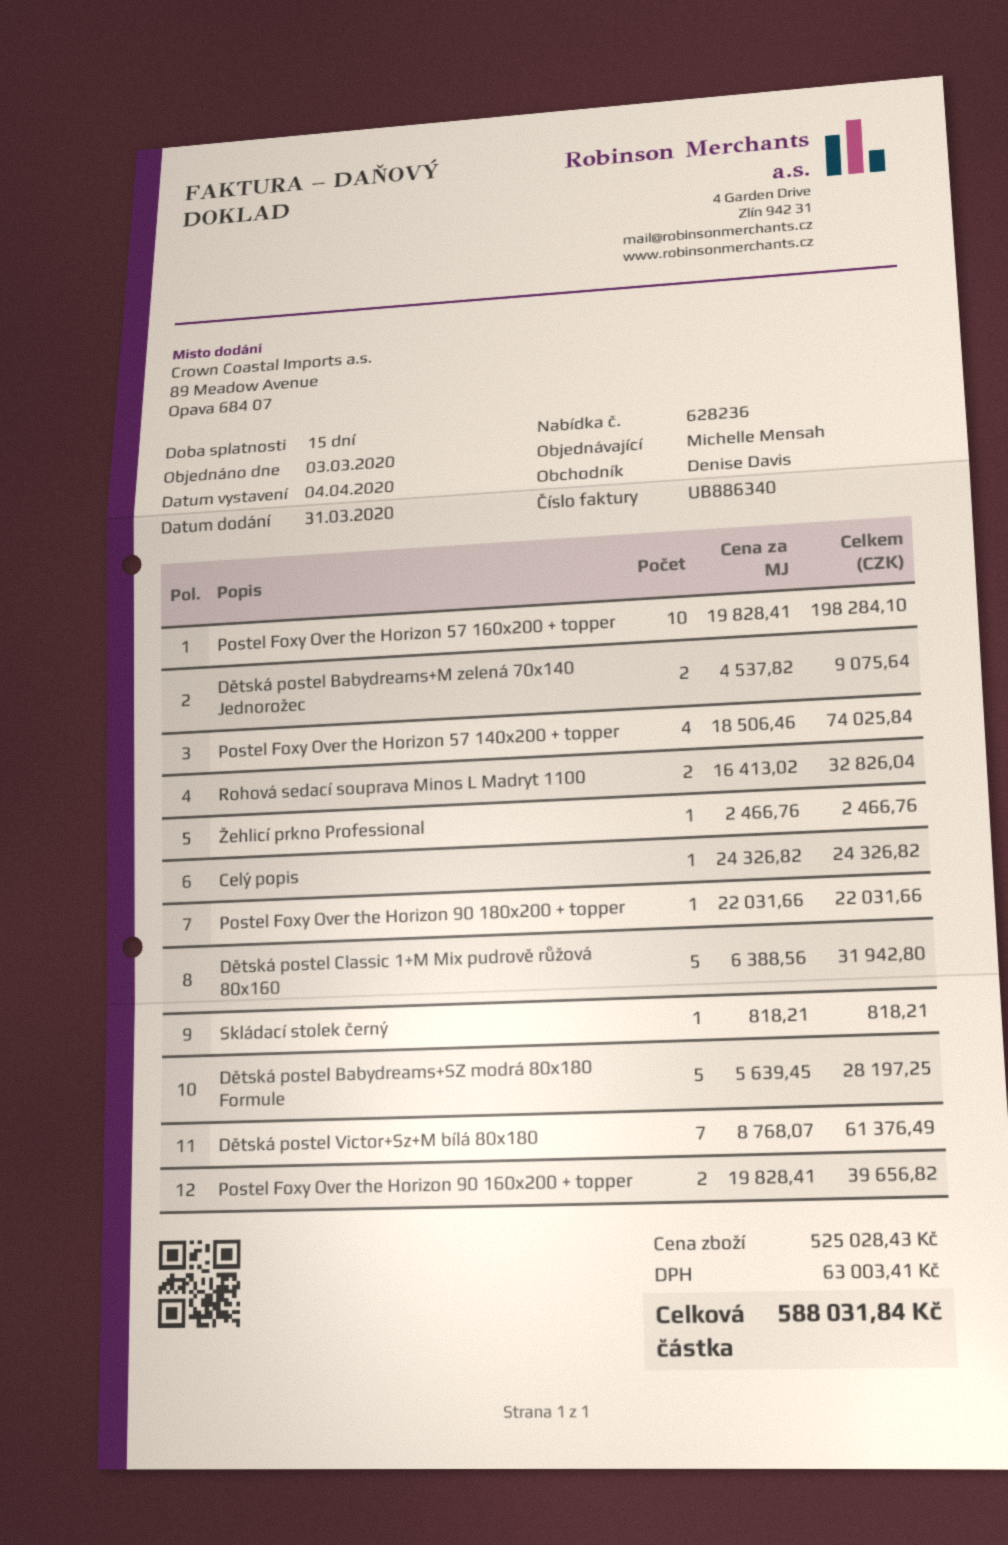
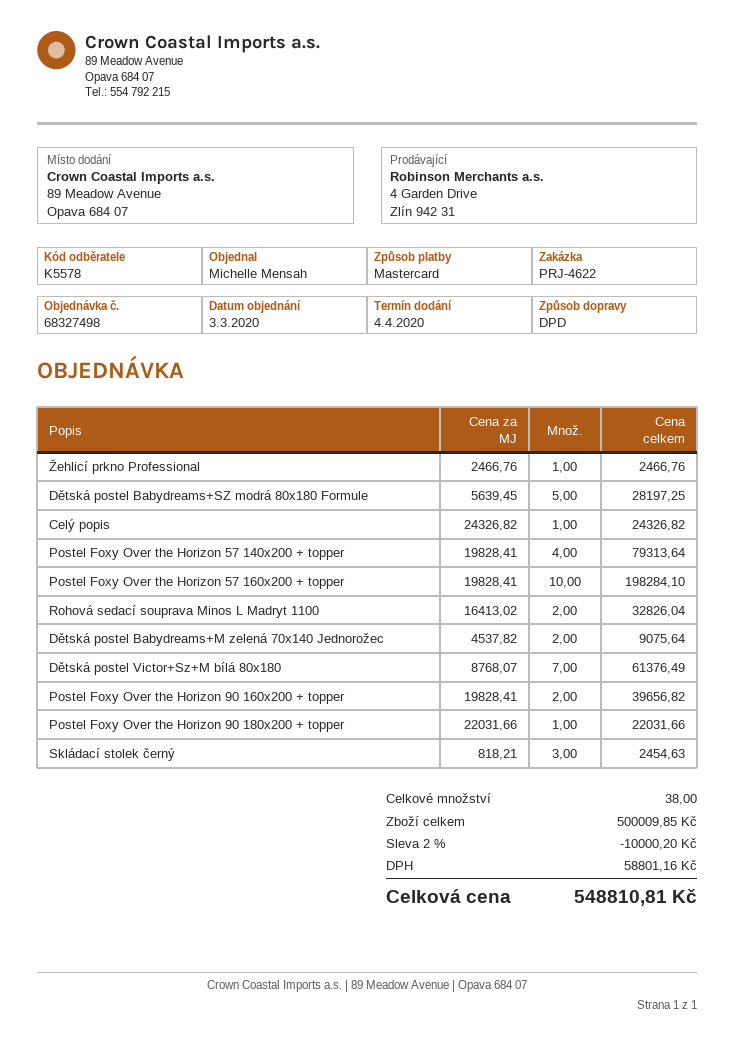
delivery date: 2020-03-31 -> 2020-04-04
Postel Foxy Over the Horizon 57 140x200 + topper: 4 x 18506.46 = 74025.84 -> 4 x 19828.41 = 79313.64
Dětská postel Classic 1+M Mix pudrově růžová 80x160: 5 x 6388.56 = 31942.80 -> none
Skládací stolek černý: 1 x 818.21 = 818.21 -> 3 x 818.21 = 2454.63
subtotal: 525028.43 -> 500009.85
discount: none -> 2% = 10000.20
tax: 63003.41 -> 58801.16
total: 588031.84 -> 548810.81

